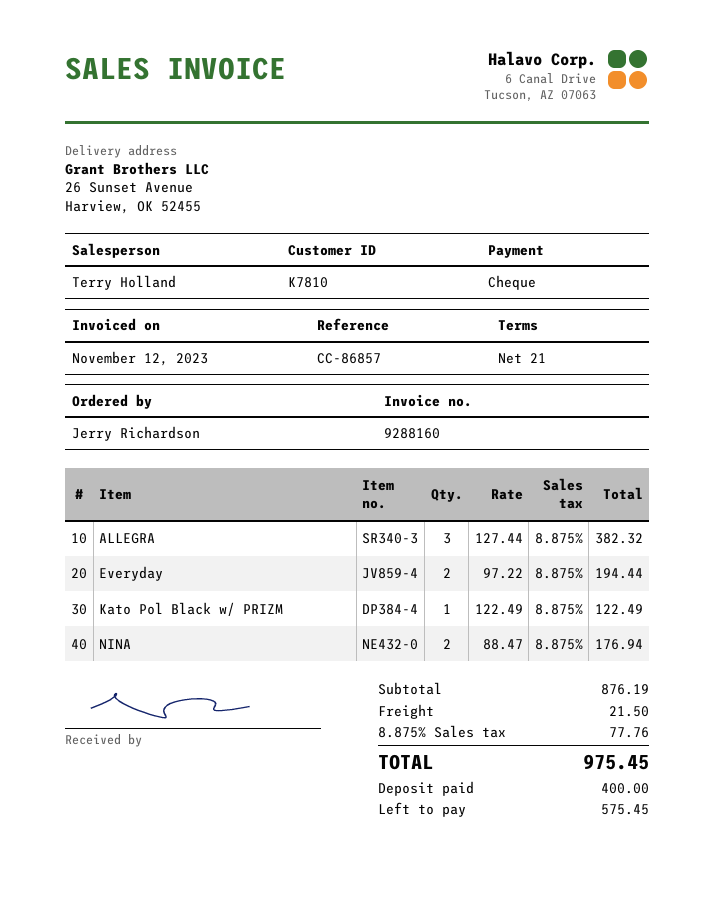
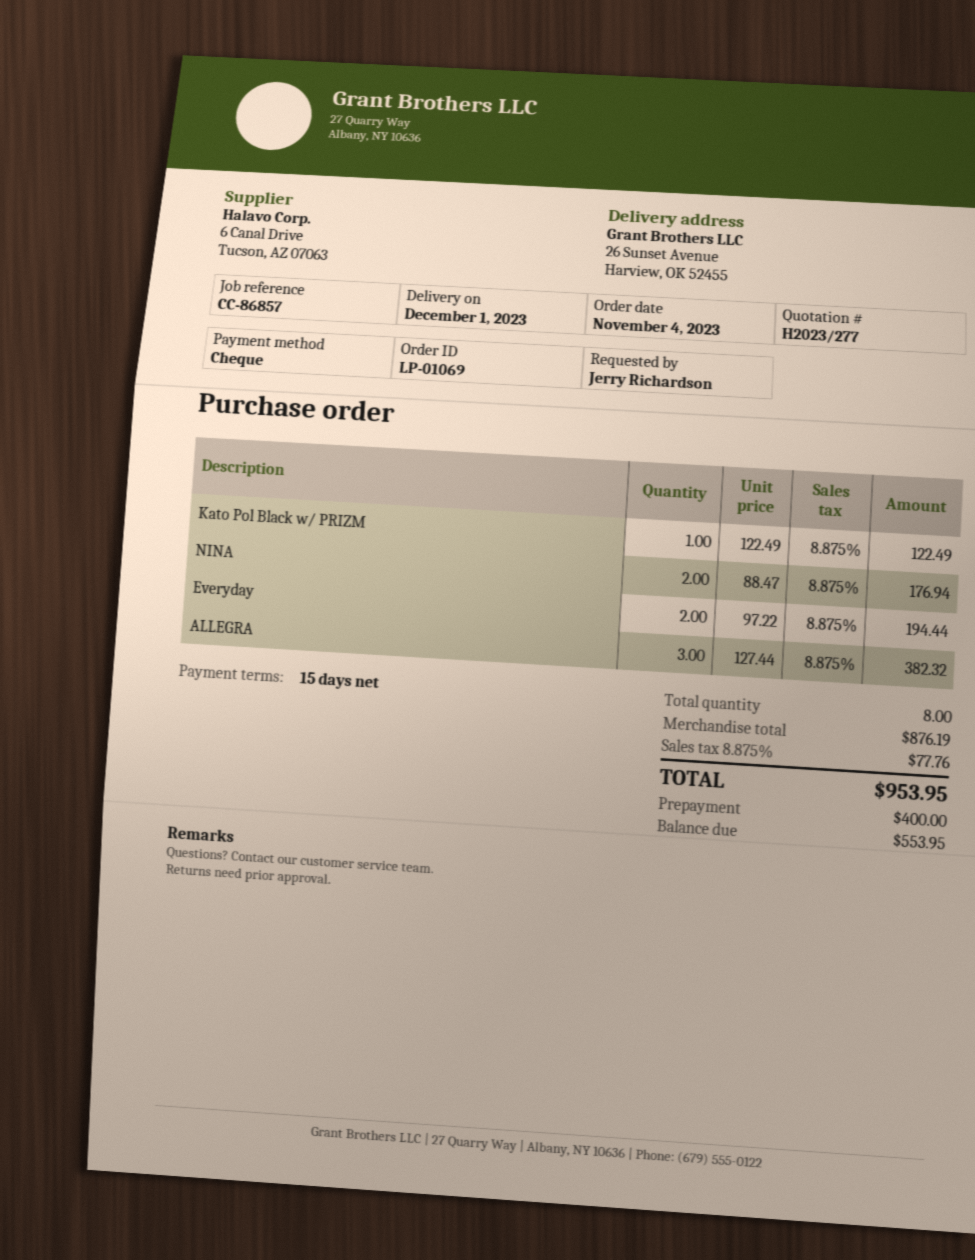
payment terms: 21 days -> 15 days
shipping: 21.50 -> none
total: 975.45 -> 953.95
balance: 575.45 -> 553.95

